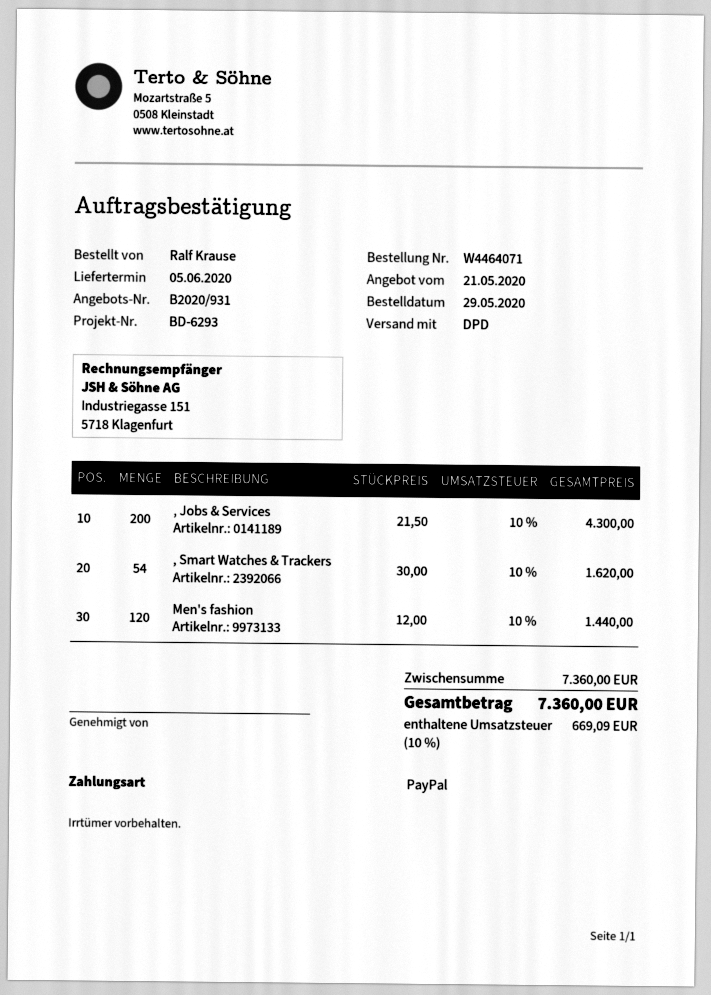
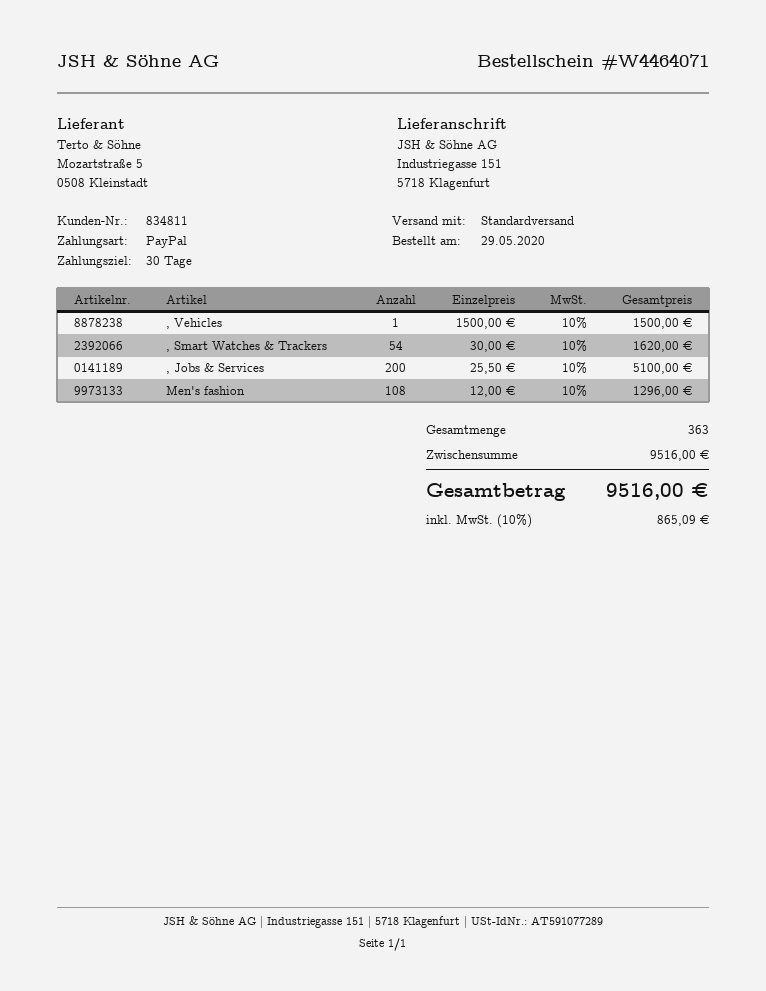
shipping method: DPD -> standard
, Jobs & Services: 200 x 21.50 = 4300.00 -> 200 x 25.50 = 5100.00
Men's fashion: 120 x 12.00 = 1440.00 -> 108 x 12.00 = 1296.00
, Vehicles: none -> 1 x 1500.00 = 1500.00
subtotal: 7360.00 -> 9516.00
tax: 10% = 669.09 -> 10% = 865.09
total: 7360.00 -> 9516.00

